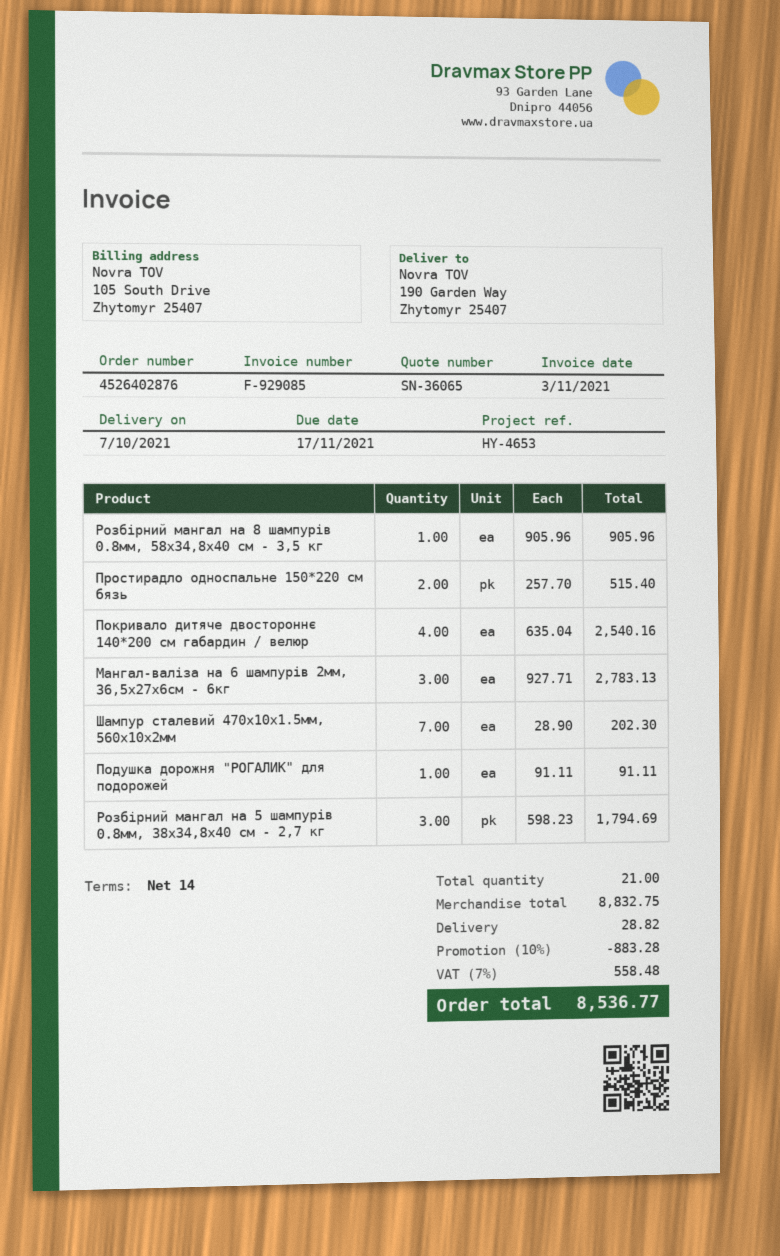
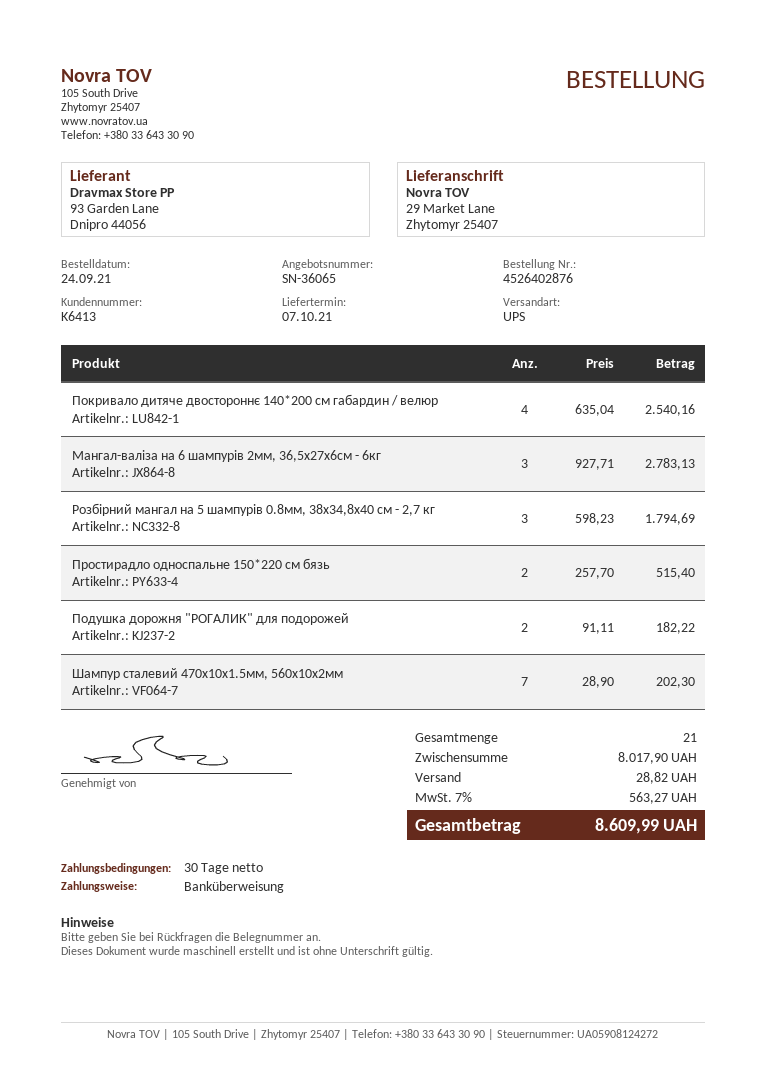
payment terms: 14 days -> 30 days
ship to: 190 Garden Way, Zhytomyr 25407 -> 29 Market Lane, Zhytomyr 25407
Розбірний мангал на 8 шампурів 0.8мм, 58х34,8х40 см - 3,5 кг: 1 x 905.96 = 905.96 -> none
Подушка дорожня "РОГАЛИК" для подорожей: 1 x 91.11 = 91.11 -> 2 x 91.11 = 182.22
subtotal: 8832.75 -> 8017.90
discount: 10% = 883.28 -> none
tax: 7% = 558.48 -> 7% = 563.27
total: 8536.77 -> 8609.99

